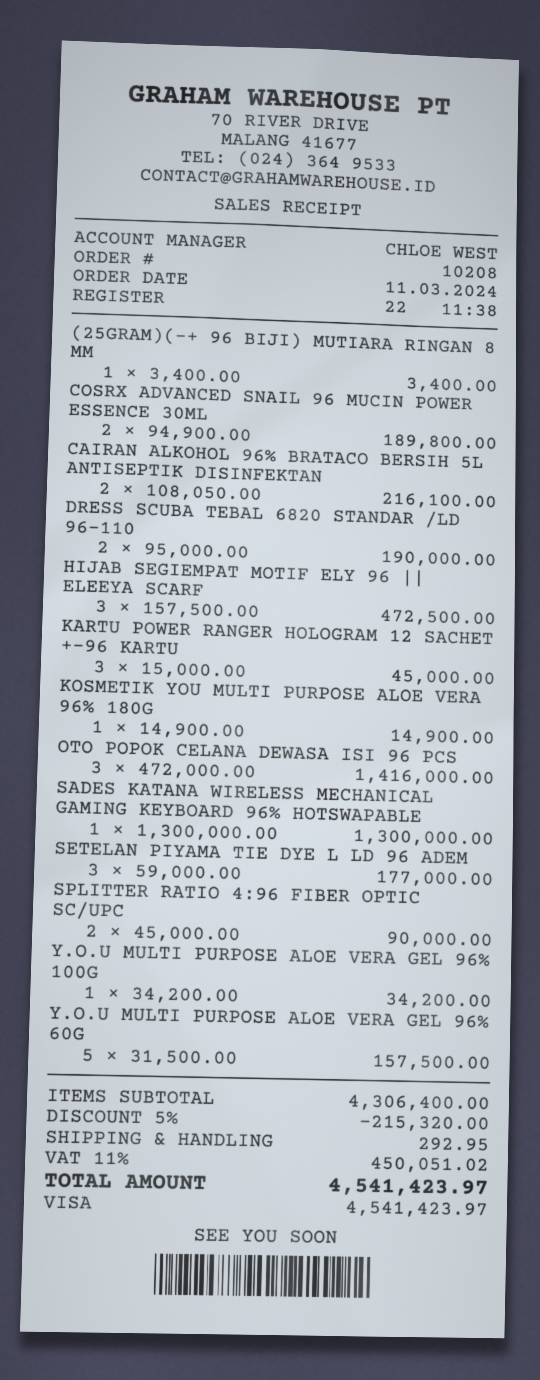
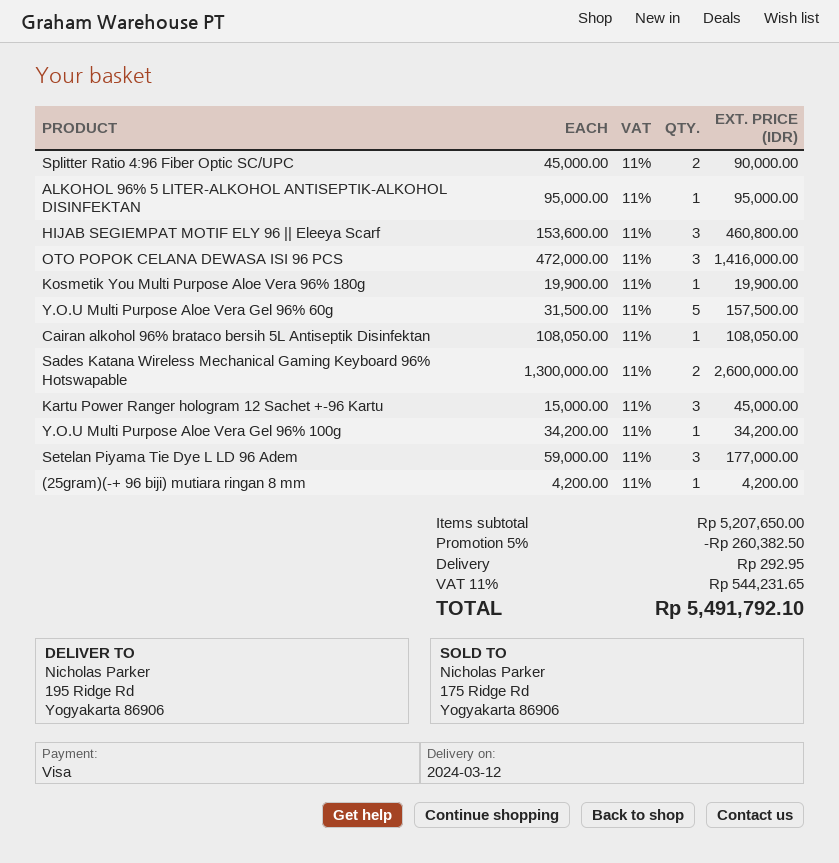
(25GRAM)(-+ 96 BIJI) MUTIARA RINGAN 8 MM: 1 x 3400.00 = 3400.00 -> 1 x 4200.00 = 4200.00
COSRX ADVANCED SNAIL 96 MUCIN POWER ESSENCE 30ML: 2 x 94900.00 = 189800.00 -> none
CAIRAN ALKOHOL 96% BRATACO BERSIH 5L ANTISEPTIK DISINFEKTAN: 2 x 108050.00 = 216100.00 -> 1 x 108050.00 = 108050.00
DRESS SCUBA TEBAL 6820 STANDAR /LD 96-110: 2 x 95000.00 = 190000.00 -> none
HIJAB SEGIEMPAT MOTIF ELY 96 || ELEEYA SCARF: 3 x 157500.00 = 472500.00 -> 3 x 153600.00 = 460800.00
KOSMETIK YOU MULTI PURPOSE ALOE VERA 96% 180G: 1 x 14900.00 = 14900.00 -> 1 x 19900.00 = 19900.00
SADES KATANA WIRELESS MECHANICAL GAMING KEYBOARD 96% HOTSWAPABLE: 1 x 1300000.00 = 1300000.00 -> 2 x 1300000.00 = 2600000.00
ALKOHOL 96% 5 LITER-ALKOHOL ANTISEPTIK-ALKOHOL DISINFEKTAN: none -> 1 x 95000.00 = 95000.00
subtotal: 4306400.00 -> 5207650.00
discount: 5% = 215320.00 -> 5% = 260382.50
tax: 11% = 450051.02 -> 11% = 544231.65
total: 4541423.97 -> 5491792.10

